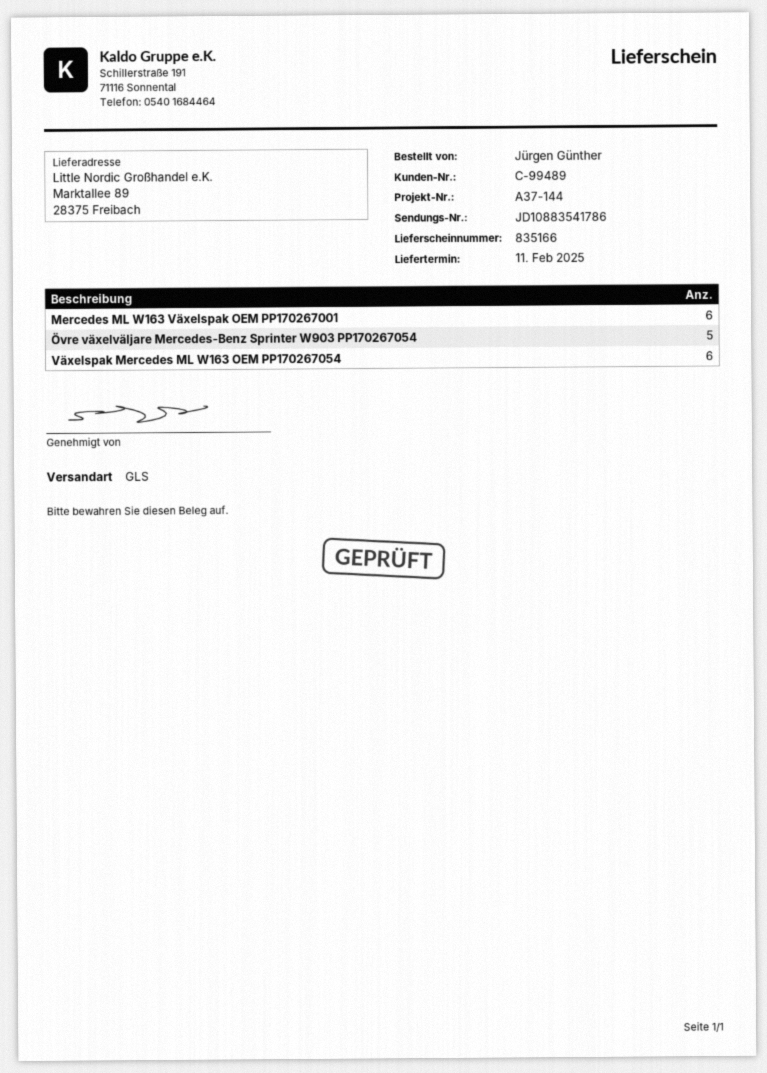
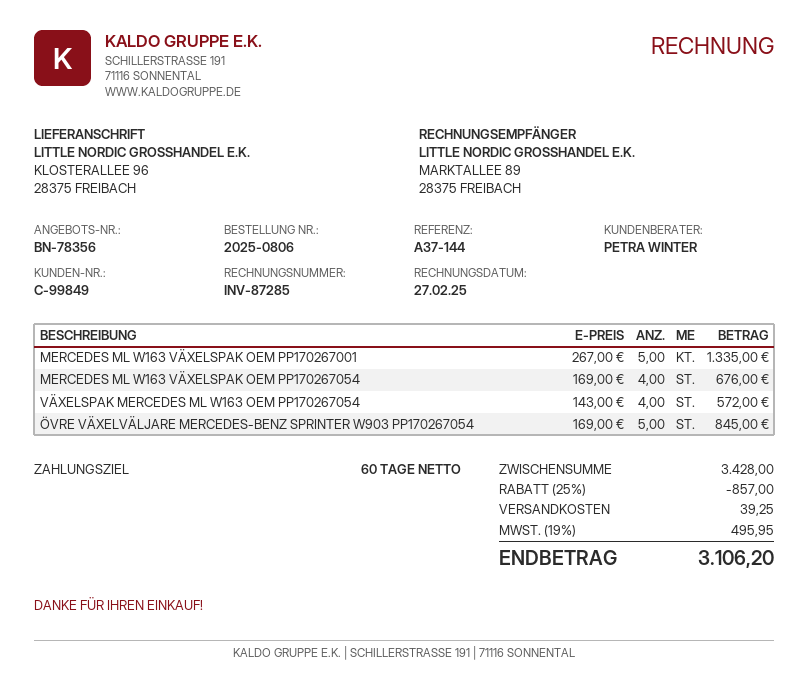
customer number: C-99489 -> C-99849
ship to: Marktallee 89, 28375 Freibach -> KLOSTERALLEE 96, 28375 FREIBACH
Mercedes ML W163 Växelspak OEM PP170267001: 6 -> 5
Växelspak Mercedes ML W163 OEM PP170267054: 6 -> 4
MERCEDES ML W163 VÄXELSPAK OEM PP170267054: none -> 4

